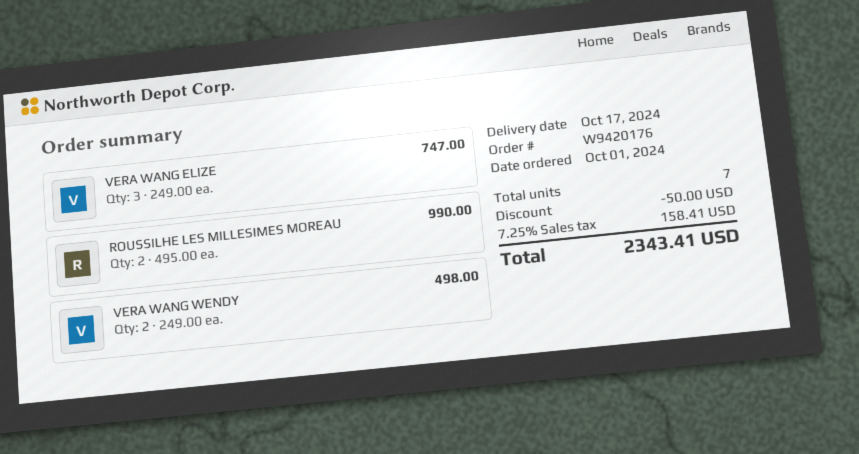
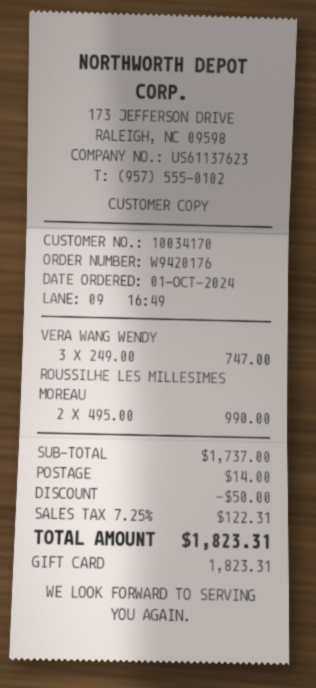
VERA WANG ELIZE: 3 x 249.00 = 747.00 -> none
VERA WANG WENDY: 2 x 249.00 = 498.00 -> 3 x 249.00 = 747.00
shipping: none -> 14.00
tax: 7.25% = 158.41 -> 7.25% = 122.31
total: 2343.41 -> 1823.31

